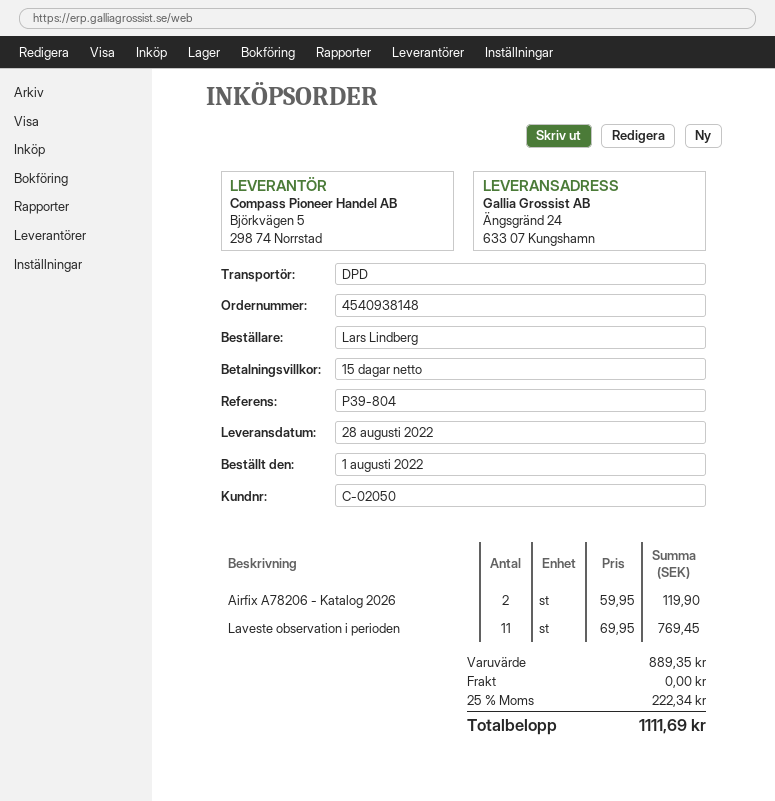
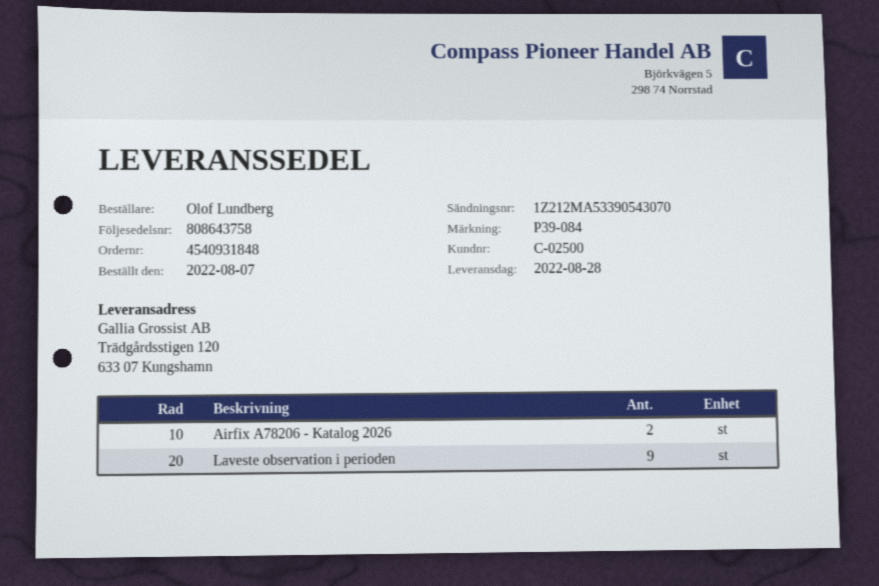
order number: 4540938148 -> 4540931848
order date: 2022-08-01 -> 2022-08-07
customer number: C-02050 -> C-02500
reference: P39-804 -> P39-084
ordered by: Lars Lindberg -> Olof Lundberg
ship to: Ängsgränd 24, 633 07 Kungshamn -> Trädgårdsstigen 120, 633 07 Kungshamn
Laveste observation i perioden: 11 -> 9

